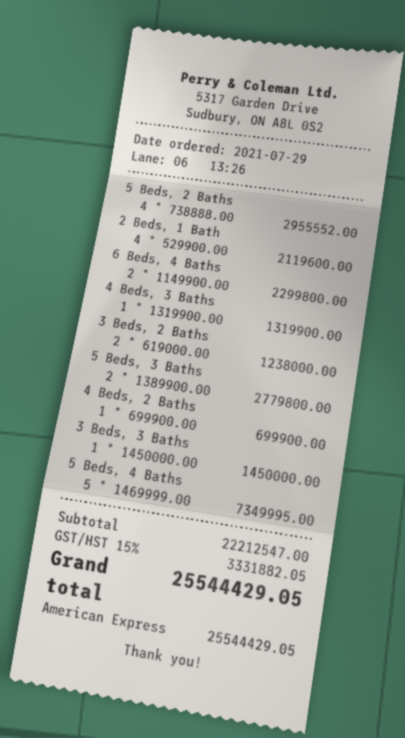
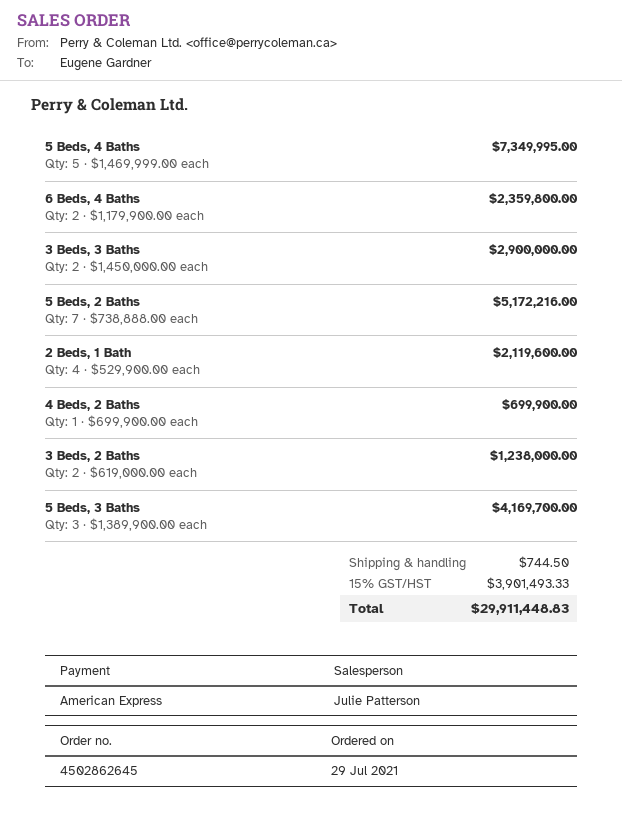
5 Beds, 2 Baths: 4 x 738888.00 = 2955552.00 -> 7 x 738888.00 = 5172216.00
6 Beds, 4 Baths: 2 x 1149900.00 = 2299800.00 -> 2 x 1179900.00 = 2359800.00
4 Beds, 3 Baths: 1 x 1319900.00 = 1319900.00 -> none
5 Beds, 3 Baths: 2 x 1389900.00 = 2779800.00 -> 3 x 1389900.00 = 4169700.00
3 Beds, 3 Baths: 1 x 1450000.00 = 1450000.00 -> 2 x 1450000.00 = 2900000.00
shipping: none -> 744.50
tax: 15% = 3331882.05 -> 15% = 3901493.33
total: 25544429.05 -> 29911448.83

